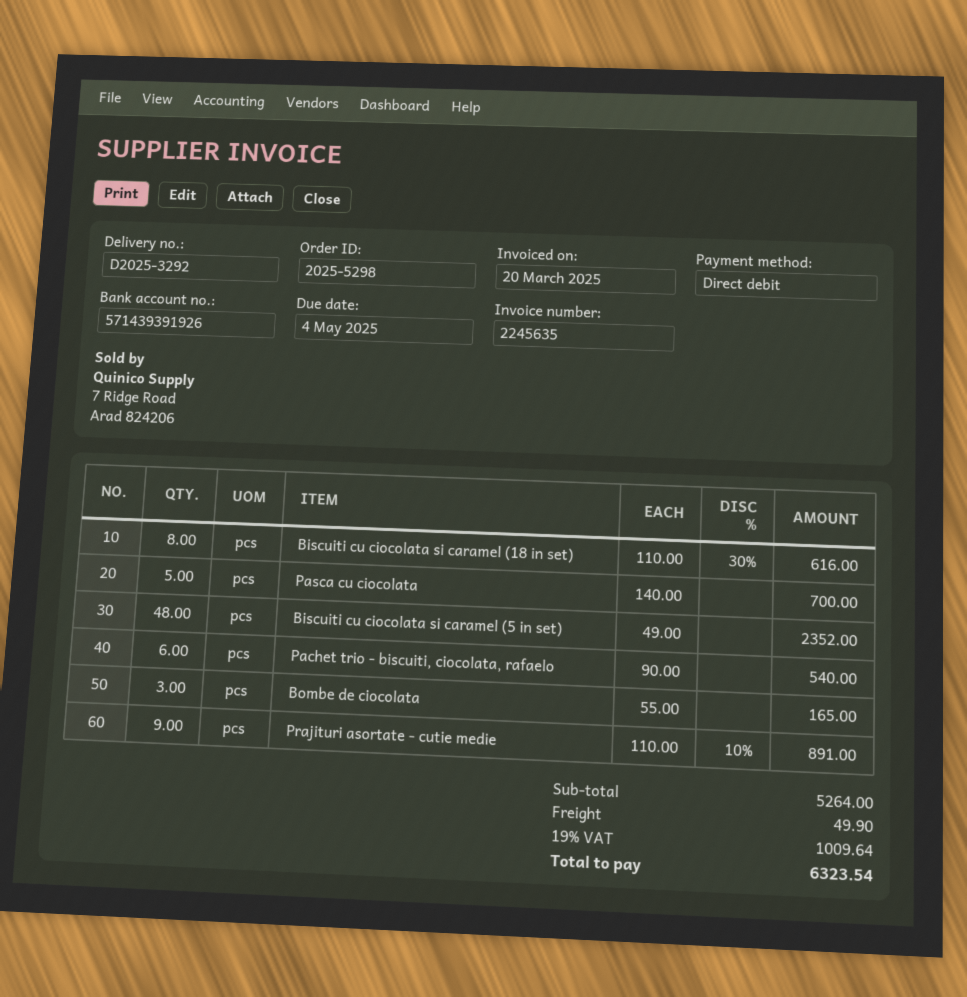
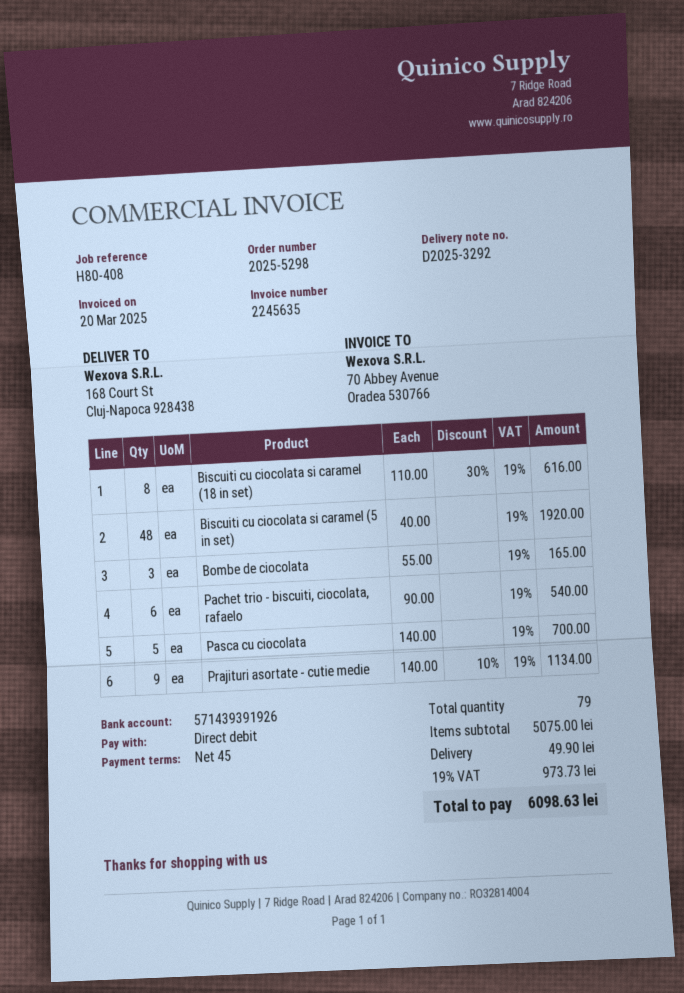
Biscuiti cu ciocolata si caramel (5 in set): 48 x 49.00 = 2352.00 -> 48 x 40.00 = 1920.00
Prajituri asortate - cutie medie: 9 x 110.00 - 10% = 891.00 -> 9 x 140.00 - 10% = 1134.00
subtotal: 5264.00 -> 5075.00
tax: 19% = 1009.64 -> 19% = 973.73
total: 6323.54 -> 6098.63

